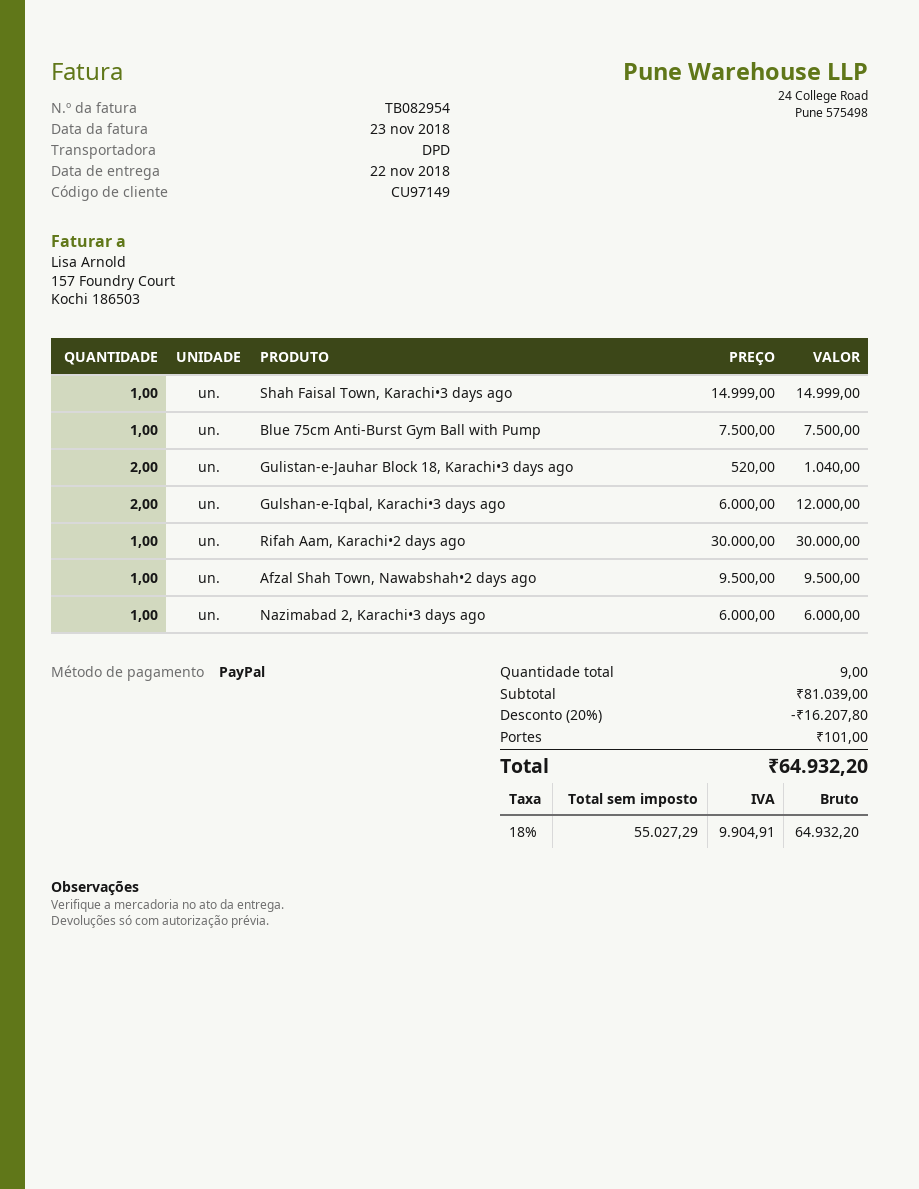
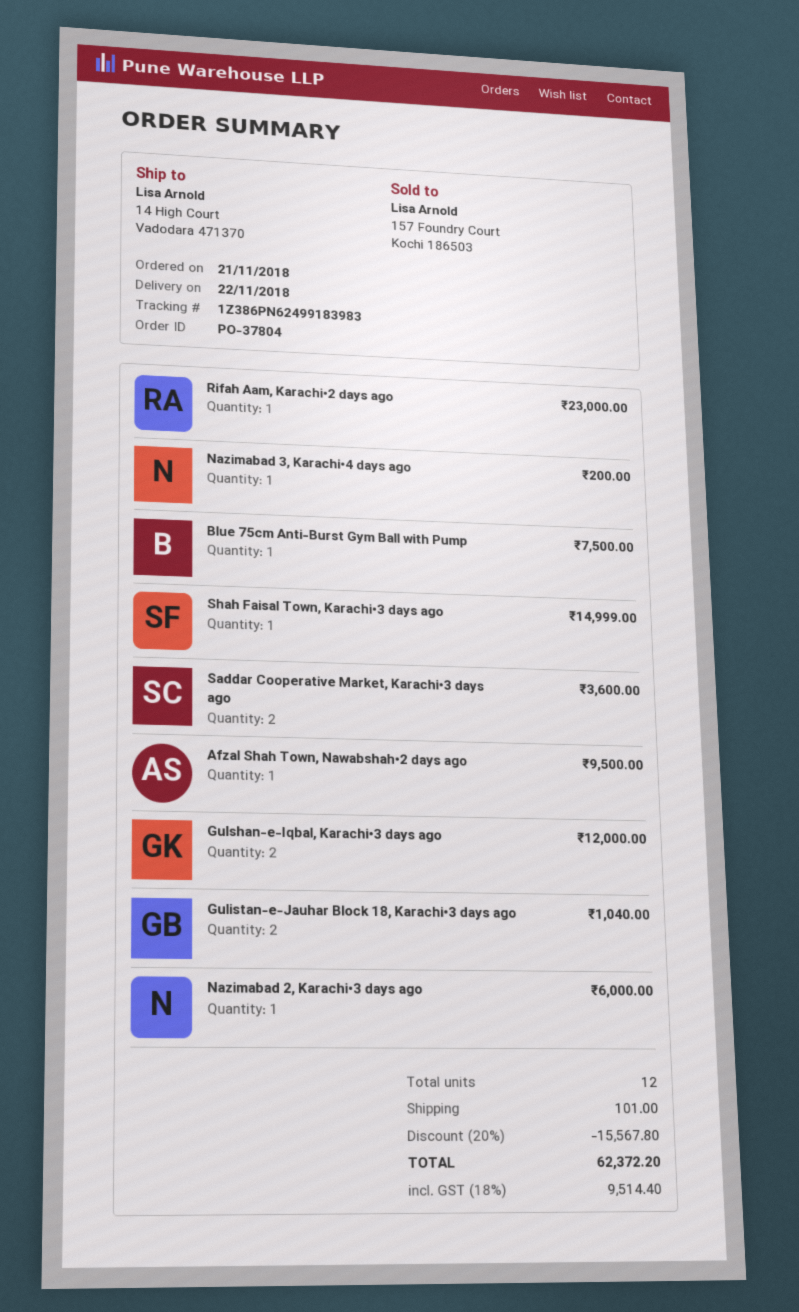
Rifah Aam, Karachi•2 days ago: 1 for 30000.00 -> 1 for 23000.00
Nazimabad 3, Karachi•4 days ago: none -> 1 for 200.00
Saddar Cooperative Market, Karachi•3 days ago: none -> 2 for 3600.00
total quantity: 9 -> 12
discount: 20% = 16207.80 -> 20% = 15567.80
tax: 18% = 9904.91 -> 18% = 9514.40
total: 64932.20 -> 62372.20

